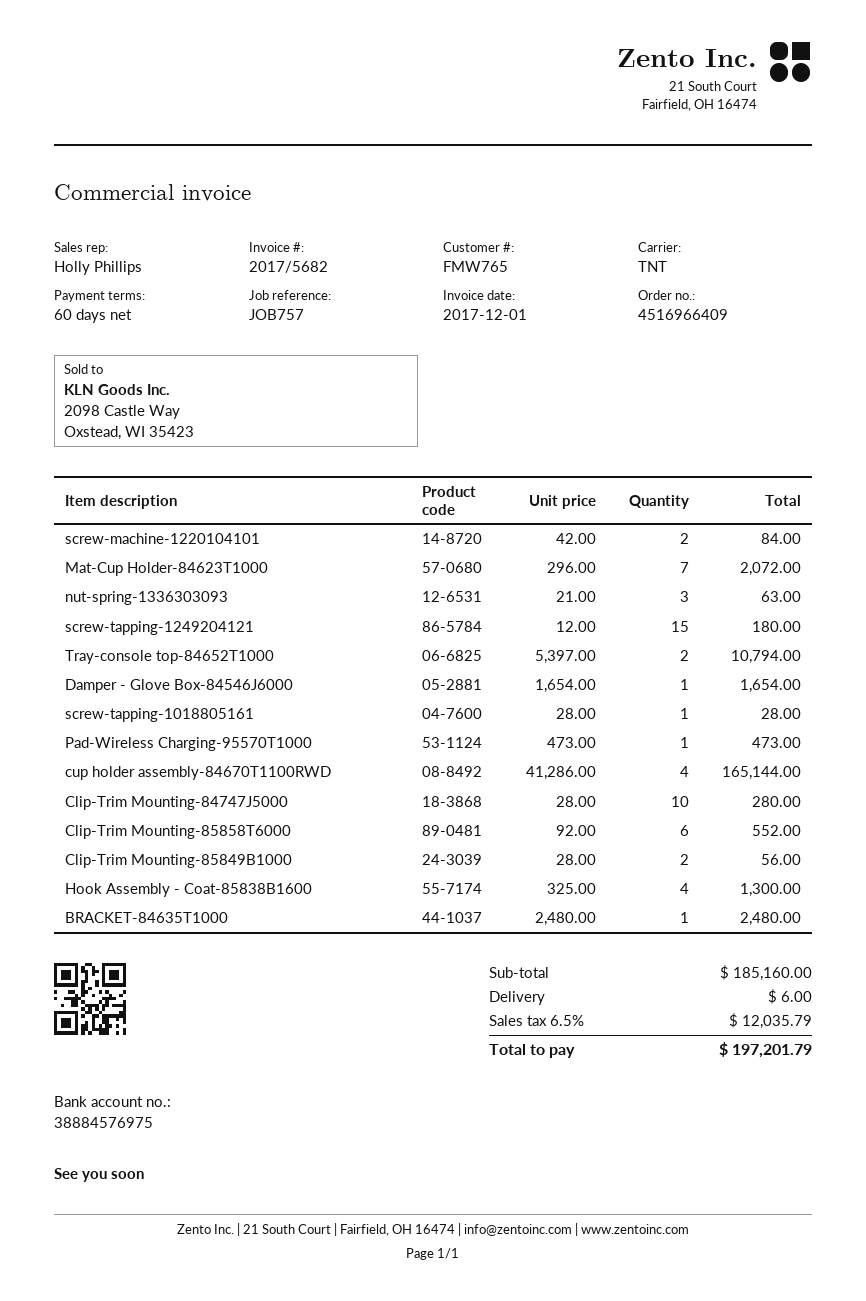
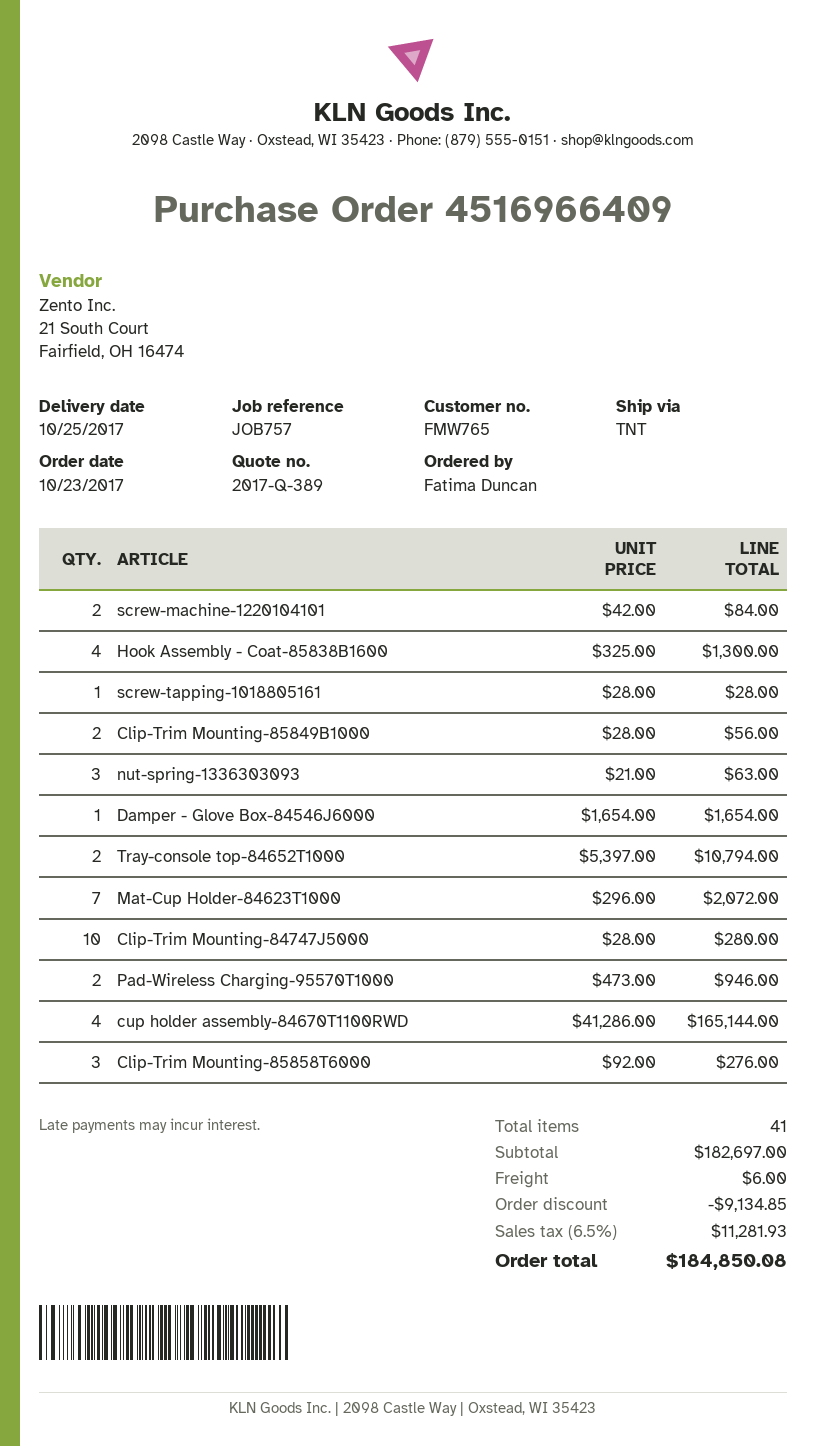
screw-tapping-1249204121: 15 x 12.00 = 180.00 -> none
Pad-Wireless Charging-95570T1000: 1 x 473.00 = 473.00 -> 2 x 473.00 = 946.00
Clip-Trim Mounting-85858T6000: 6 x 92.00 = 552.00 -> 3 x 92.00 = 276.00
BRACKET-84635T1000: 1 x 2480.00 = 2480.00 -> none
subtotal: 185160.00 -> 182697.00
discount: none -> 9134.85
tax: 6.5% = 12035.79 -> 6.5% = 11281.93
total: 197201.79 -> 184850.08

